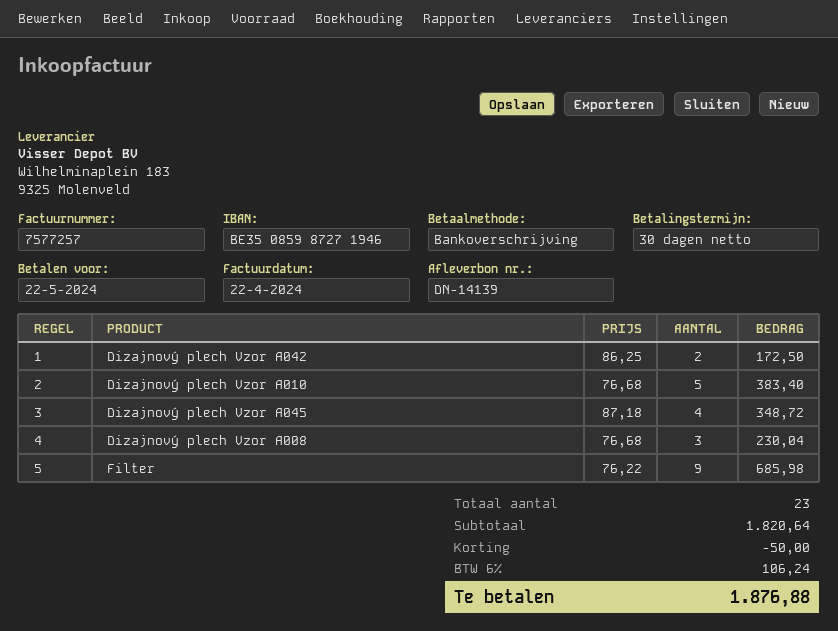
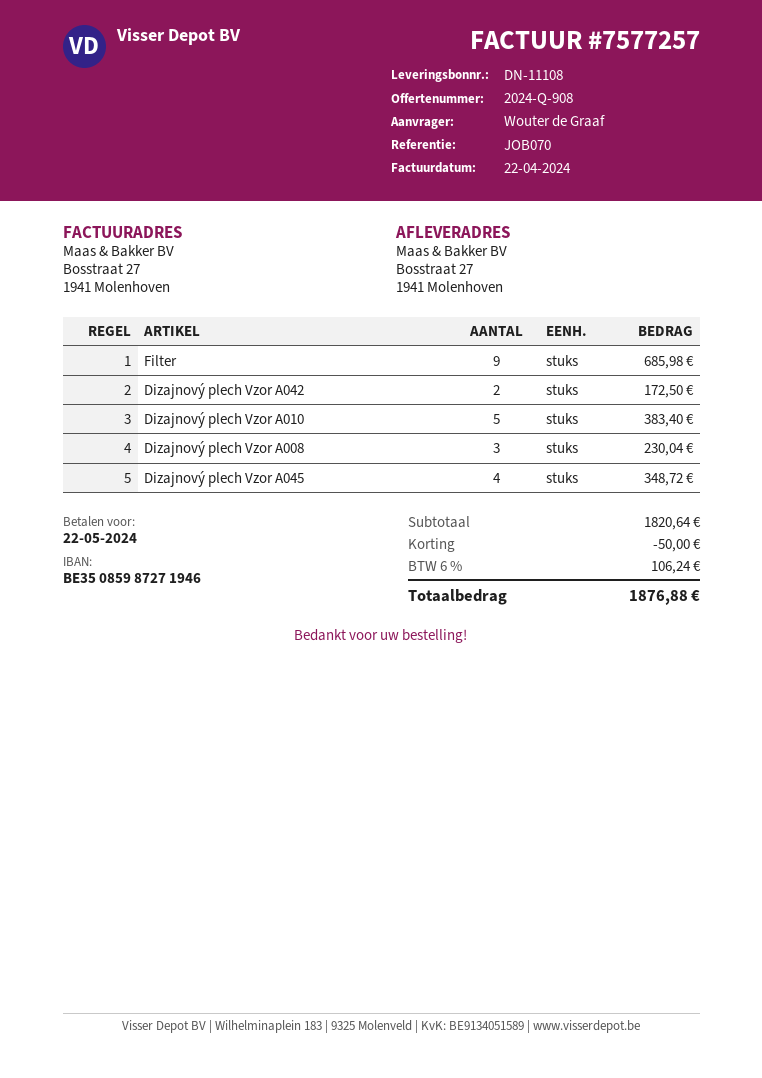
delivery note number: DN-14139 -> DN-11108

